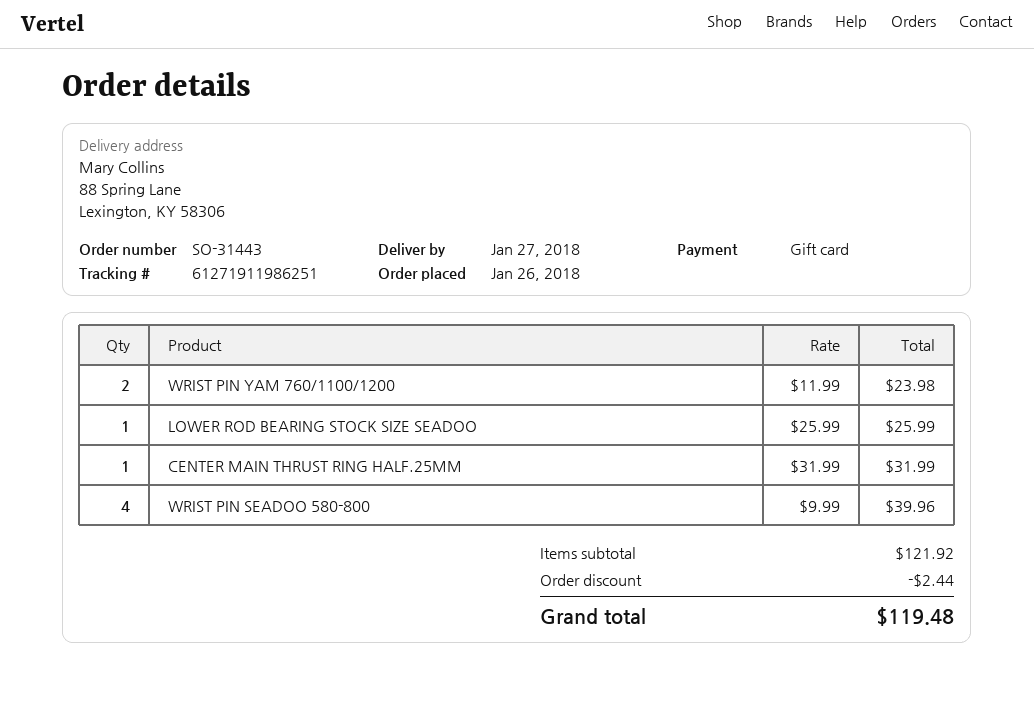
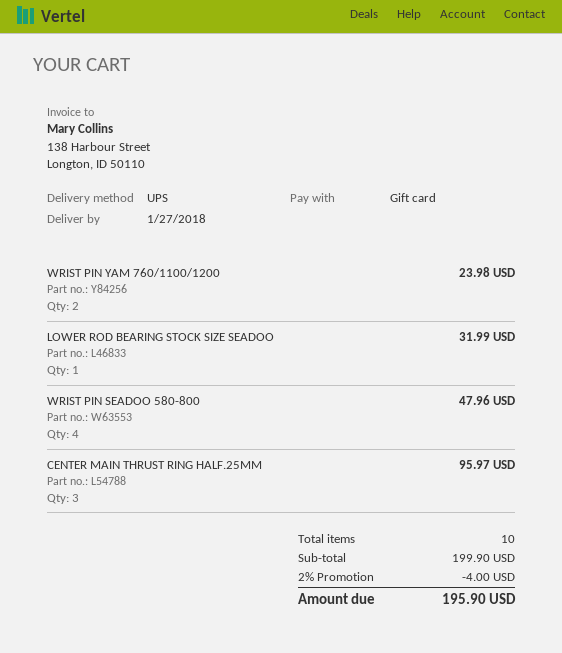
LOWER ROD BEARING STOCK SIZE SEADOO: 1 for 25.99 -> 1 for 31.99
CENTER MAIN THRUST RING HALF.25MM: 1 for 31.99 -> 3 for 95.97
WRIST PIN SEADOO 580-800: 4 for 39.96 -> 4 for 47.96
subtotal: 121.92 -> 199.90
discount: 2.44 -> 4.00
total: 119.48 -> 195.90

